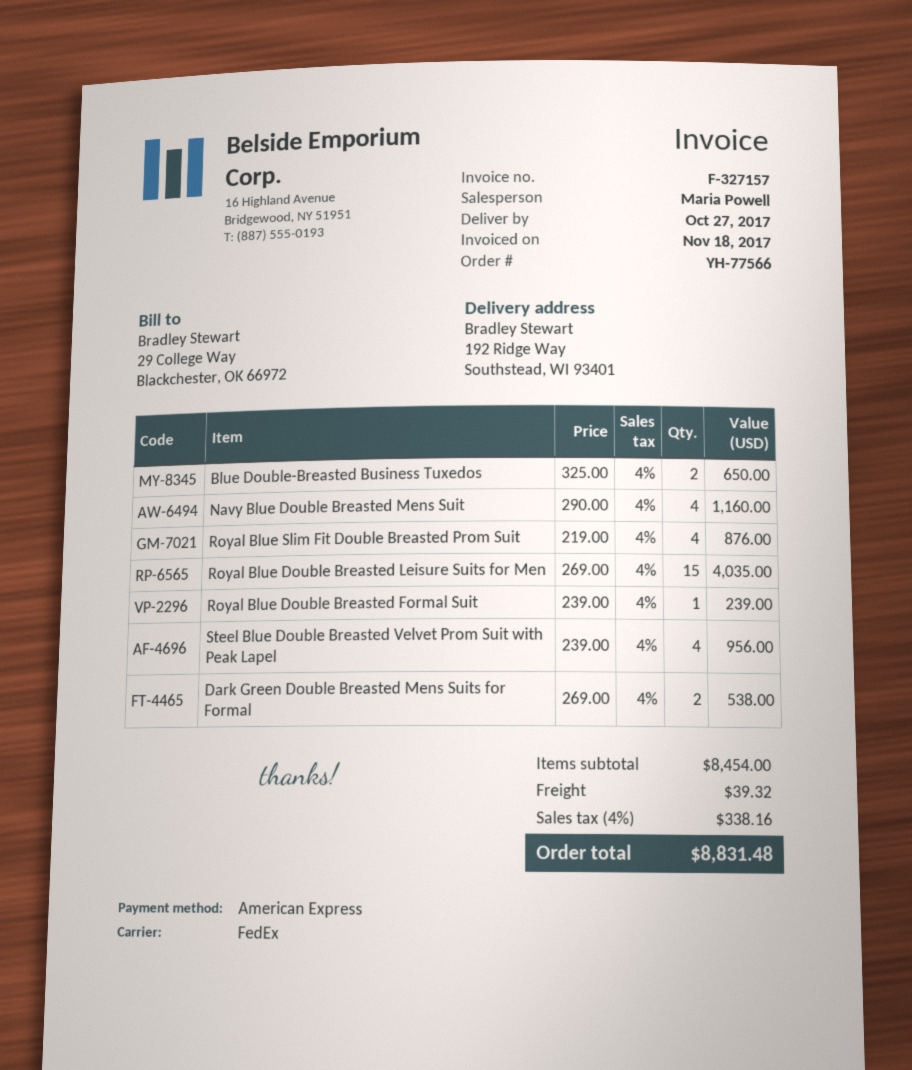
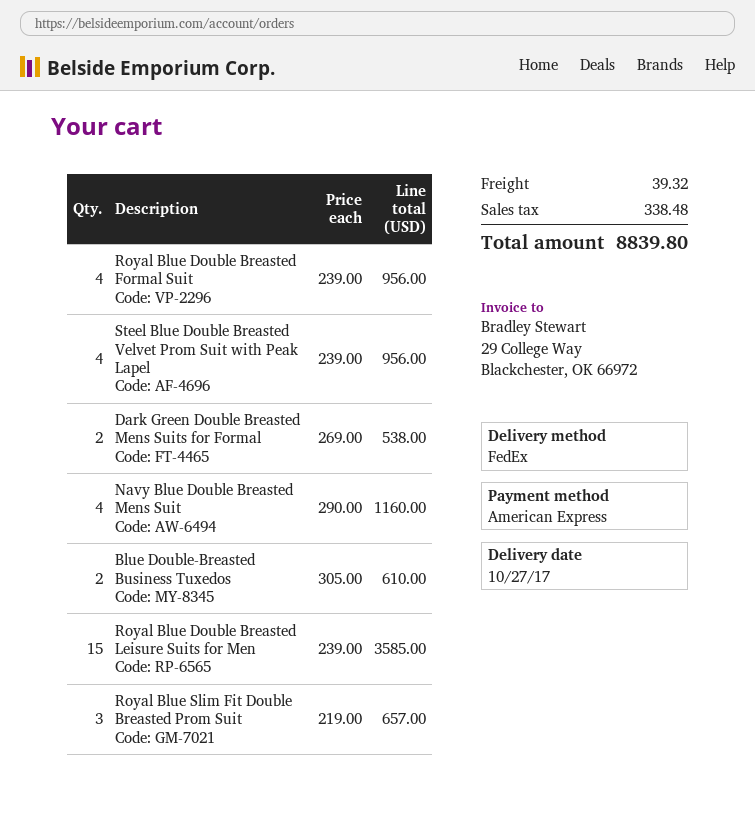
Blue Double-Breasted Business Tuxedos: 2 x 325.00 = 650.00 -> 2 x 305.00 = 610.00
Royal Blue Slim Fit Double Breasted Prom Suit: 4 x 219.00 = 876.00 -> 3 x 219.00 = 657.00
Royal Blue Double Breasted Leisure Suits for Men: 15 x 269.00 = 4035.00 -> 15 x 239.00 = 3585.00
Royal Blue Double Breasted Formal Suit: 1 x 239.00 = 239.00 -> 4 x 239.00 = 956.00
tax: 338.16 -> 338.48
total: 8831.48 -> 8839.80

